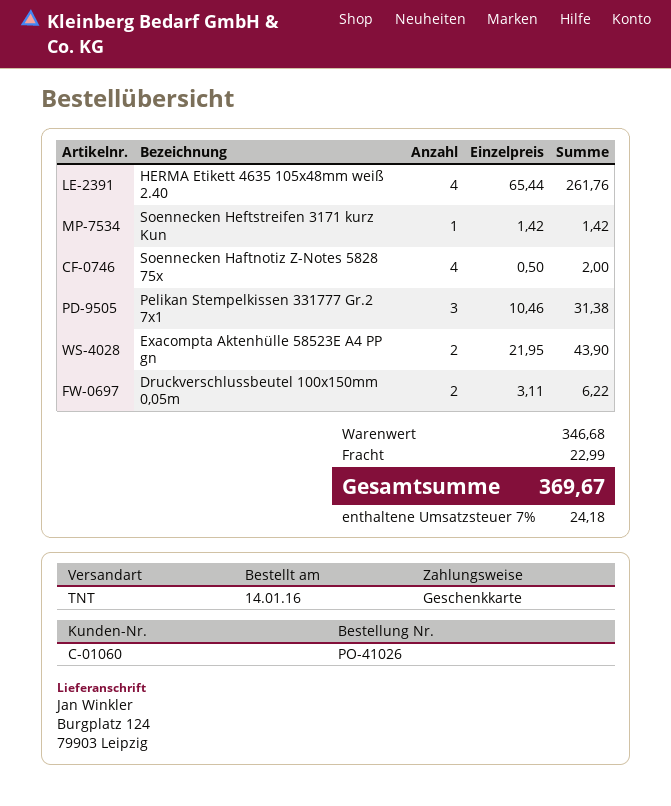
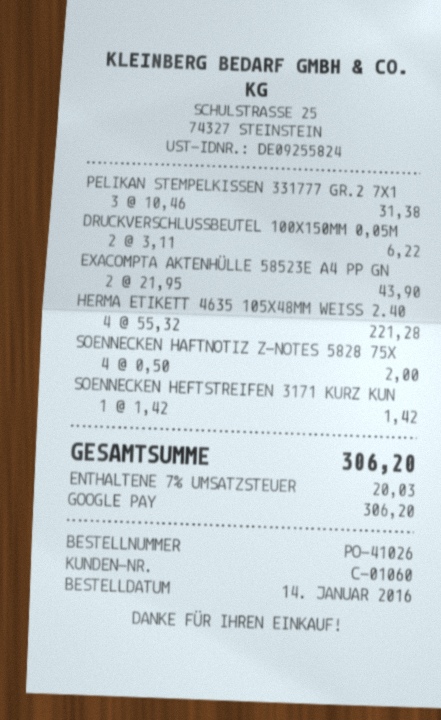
payment method: gift card -> Google Pay
HERMA Etikett 4635 105x48mm weiß 2.40: 4 x 65.44 = 261.76 -> 4 x 55.32 = 221.28
shipping: 22.99 -> none
tax: 7% = 24.18 -> 7% = 20.03
total: 369.67 -> 306.20

